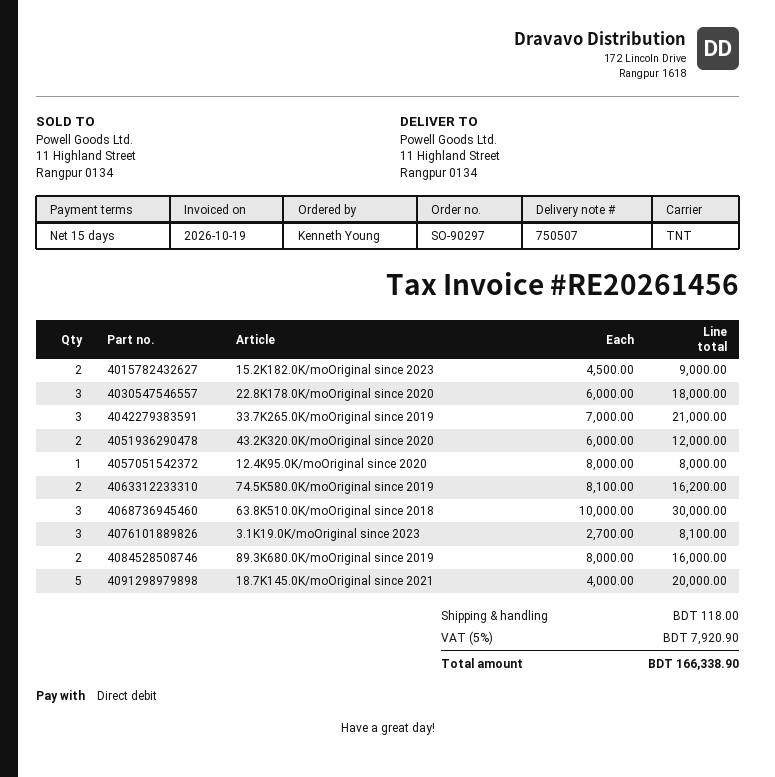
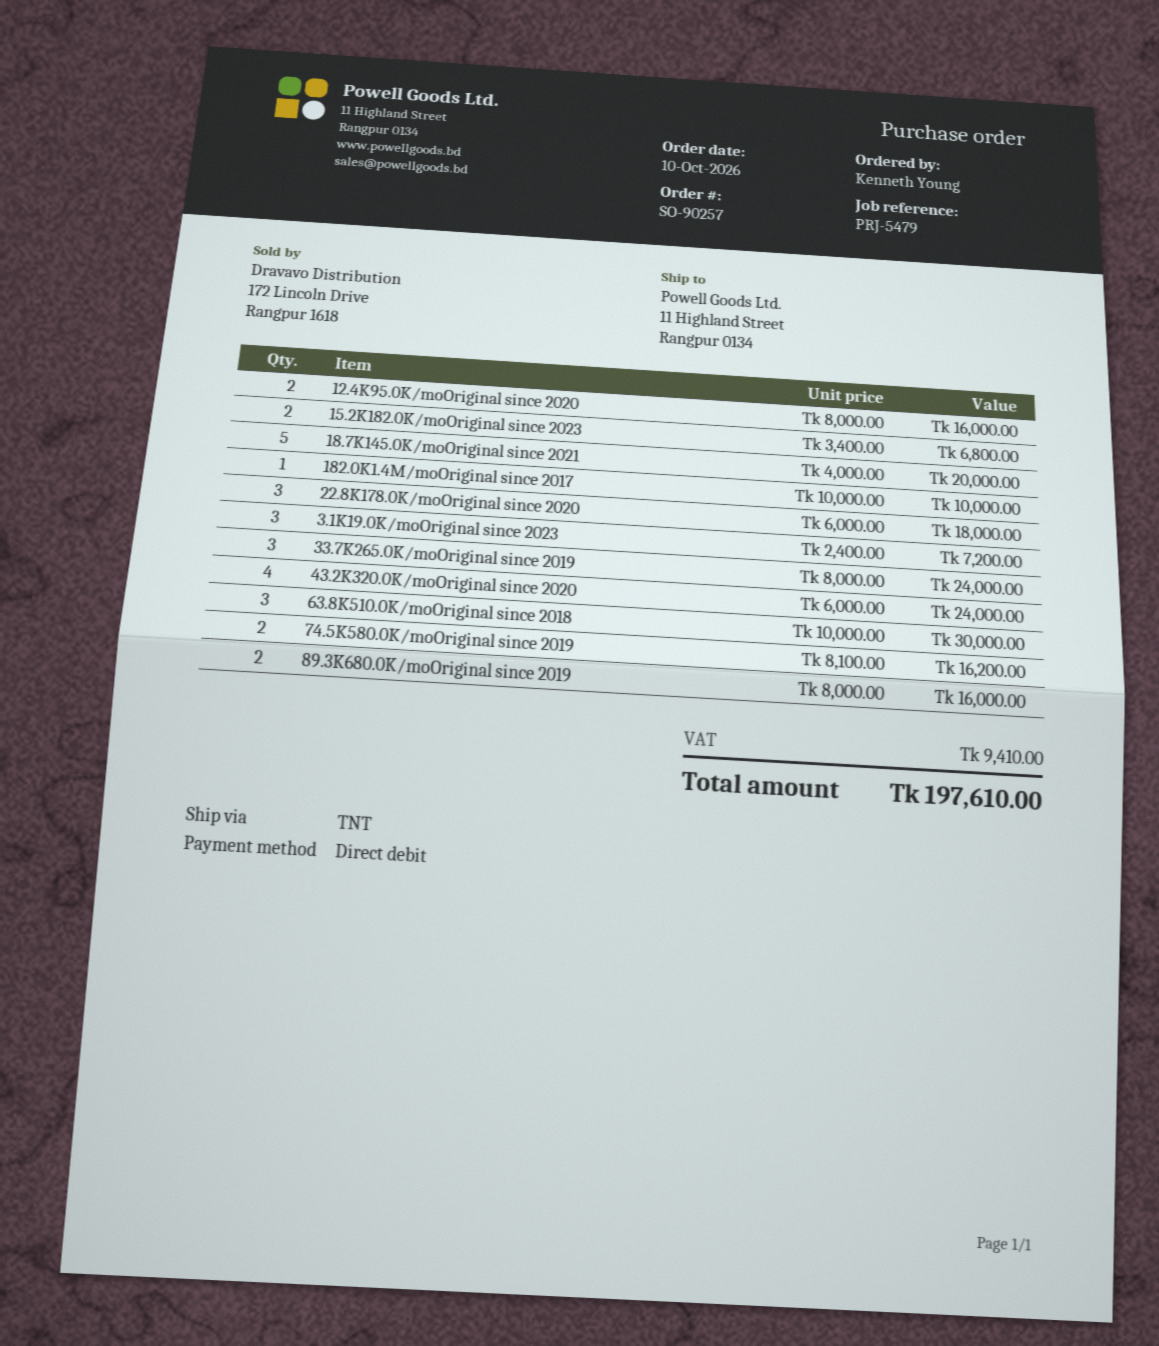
order number: SO-90297 -> SO-90257
15.2K182.0K/moOriginal since 2023: 2 x 4500.00 = 9000.00 -> 2 x 3400.00 = 6800.00
33.7K265.0K/moOriginal since 2019: 3 x 7000.00 = 21000.00 -> 3 x 8000.00 = 24000.00
43.2K320.0K/moOriginal since 2020: 2 x 6000.00 = 12000.00 -> 4 x 6000.00 = 24000.00
12.4K95.0K/moOriginal since 2020: 1 x 8000.00 = 8000.00 -> 2 x 8000.00 = 16000.00
3.1K19.0K/moOriginal since 2023: 3 x 2700.00 = 8100.00 -> 3 x 2400.00 = 7200.00
182.0K1.4M/moOriginal since 2017: none -> 1 x 10000.00 = 10000.00
shipping: 118.00 -> none
tax: 7920.90 -> 9410.00
total: 166338.90 -> 197610.00

